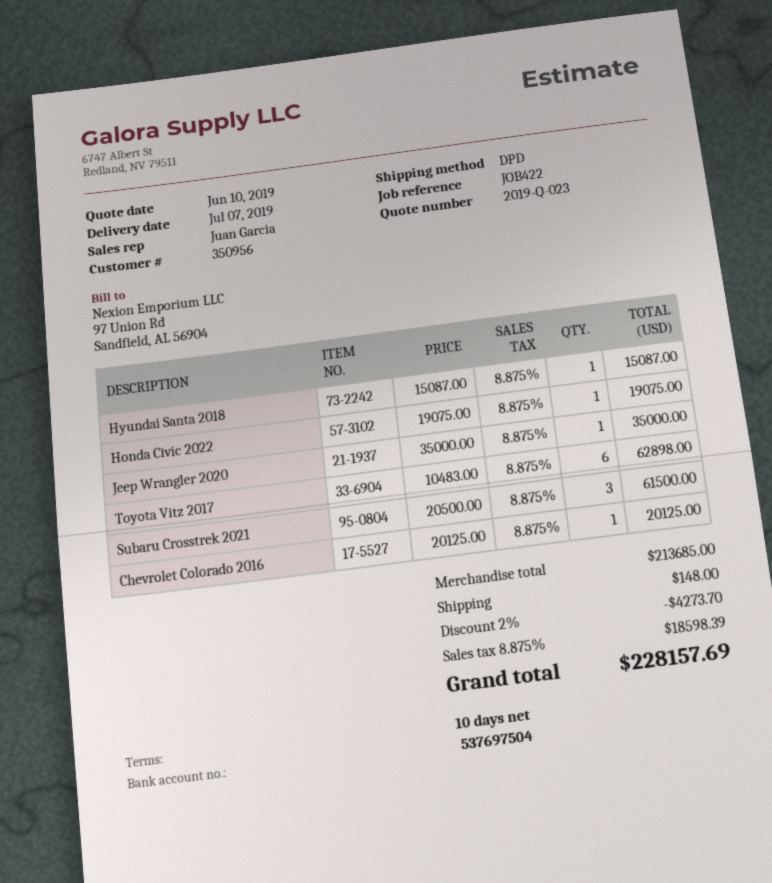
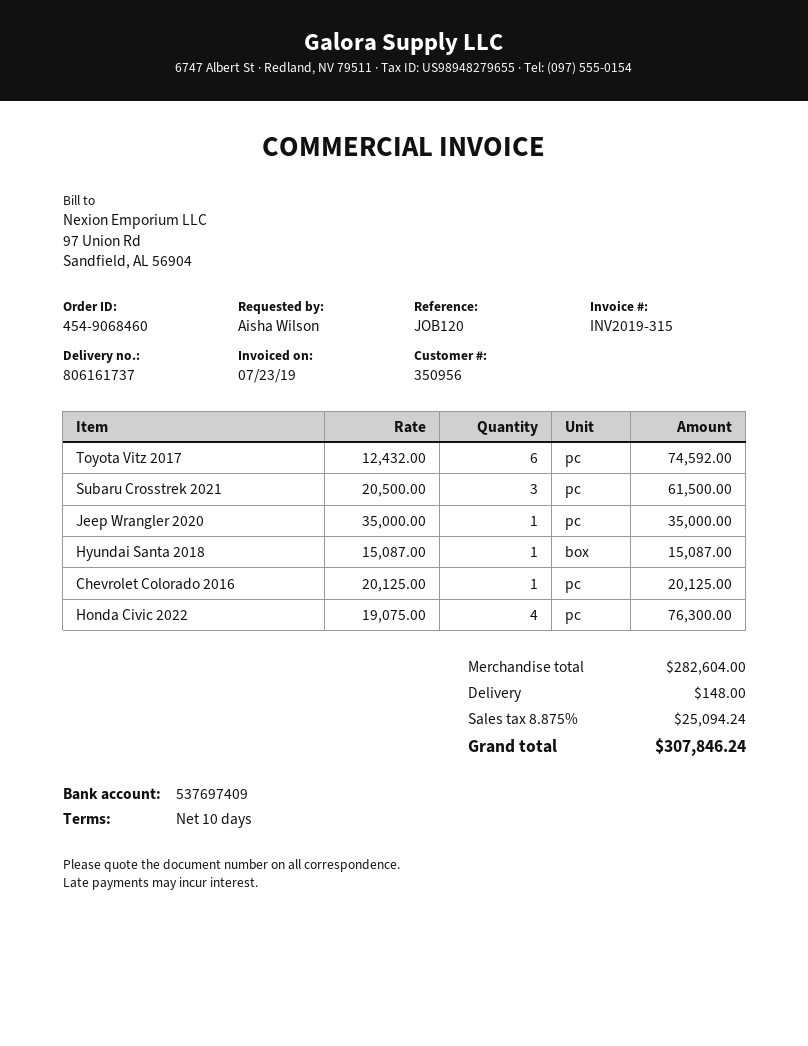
reference: JOB422 -> JOB120
bank account: 537697504 -> 537697409
Honda Civic 2022: 1 x 19075.00 = 19075.00 -> 4 x 19075.00 = 76300.00
Toyota Vitz 2017: 6 x 10483.00 = 62898.00 -> 6 x 12432.00 = 74592.00
subtotal: 213685.00 -> 282604.00
discount: 2% = 4273.70 -> none
tax: 8.875% = 18598.39 -> 8.875% = 25094.24
total: 228157.69 -> 307846.24

